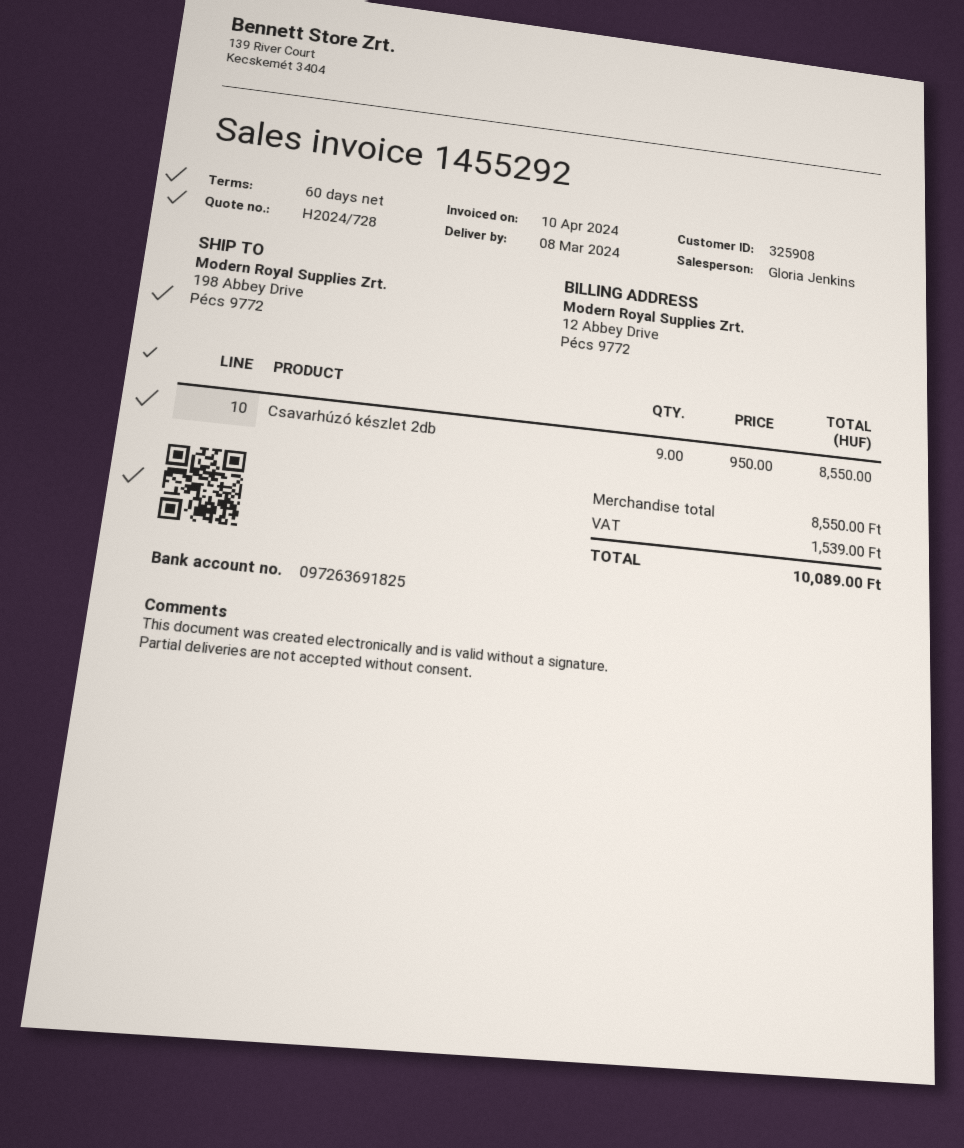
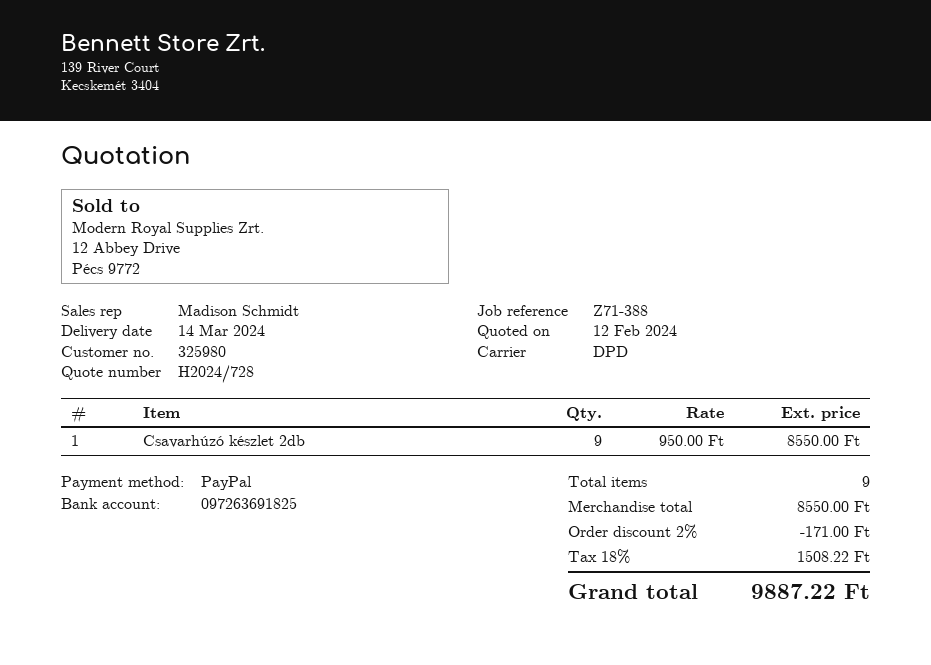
delivery date: 2024-03-08 -> 2024-03-14
customer number: 325908 -> 325980
sales rep: Gloria Jenkins -> Madison Schmidt
discount: none -> 2% = 171.00
tax: 1539.00 -> 1508.22
total: 10089.00 -> 9887.22

